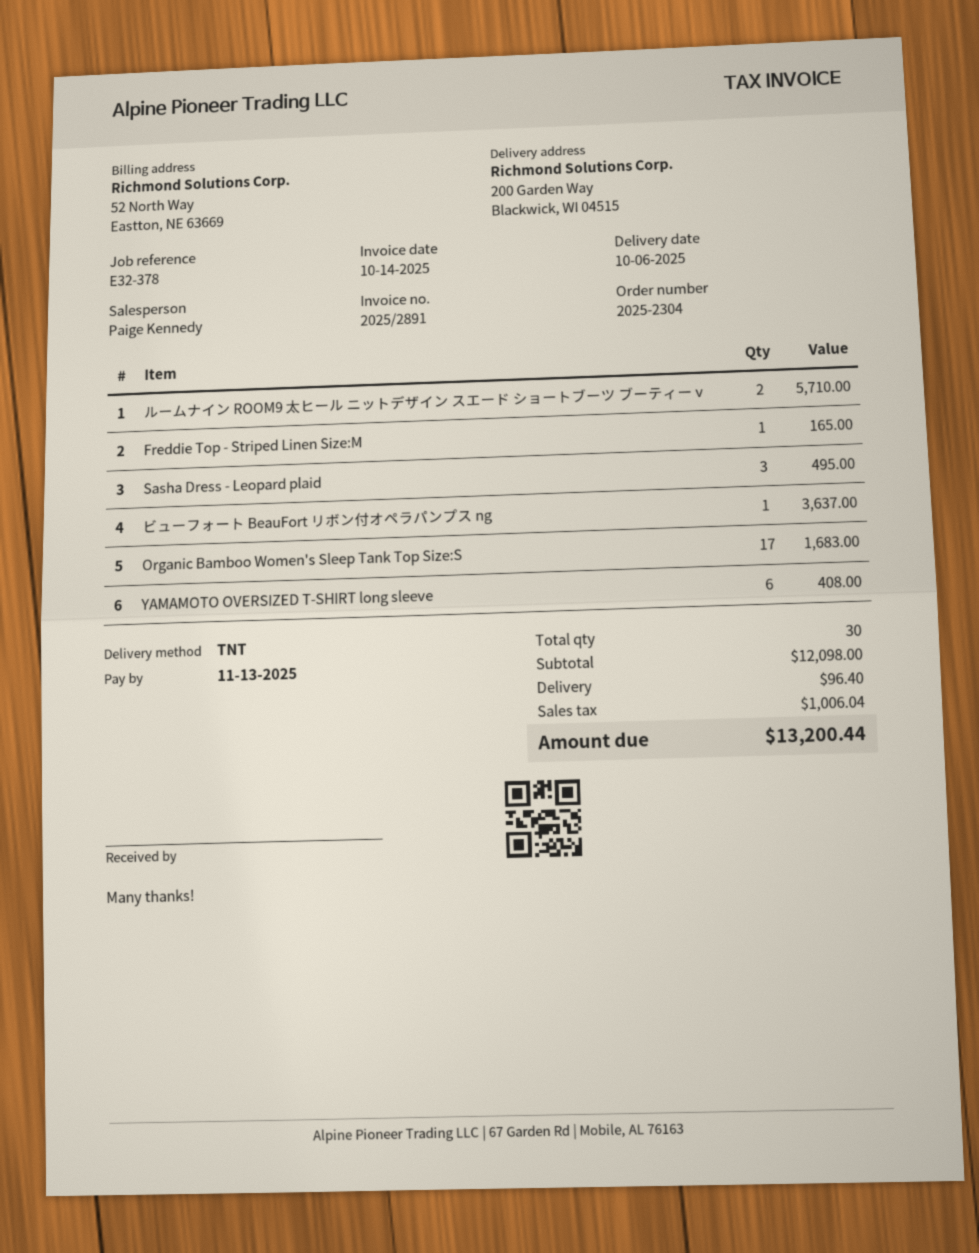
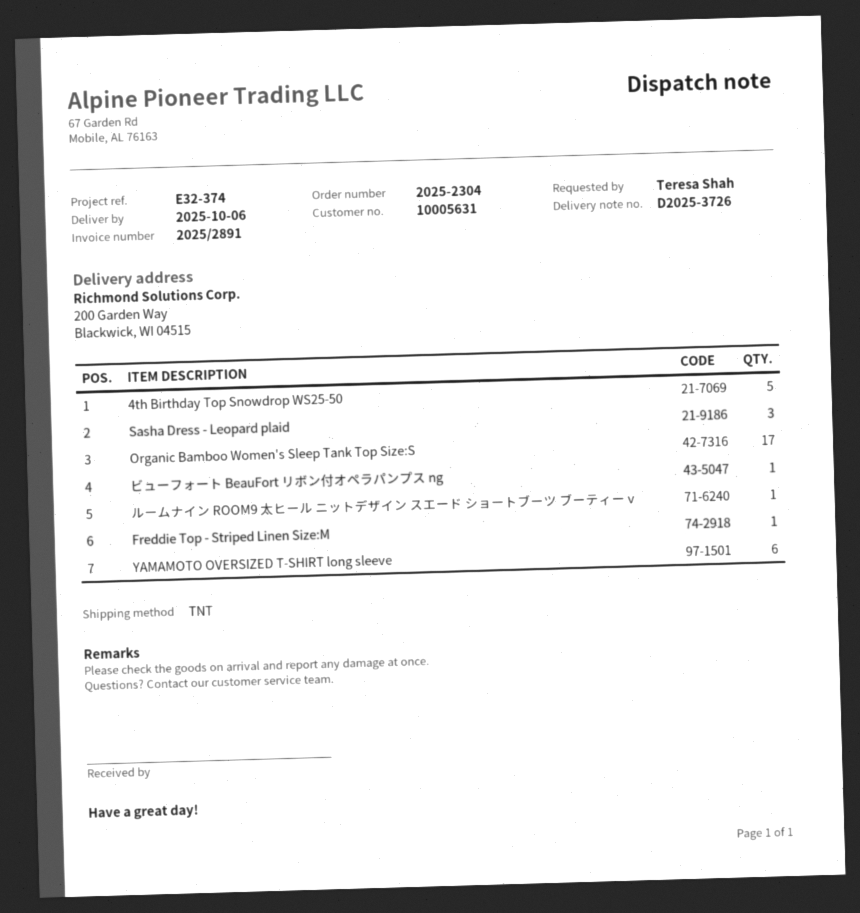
reference: E32-378 -> E32-374
ルームナイン ROOM9 太ヒール ニットデザイン スエード ショートブーツ ブーティー v: 2 -> 1
4th Birthday Top Snowdrop WS25-50: none -> 5

